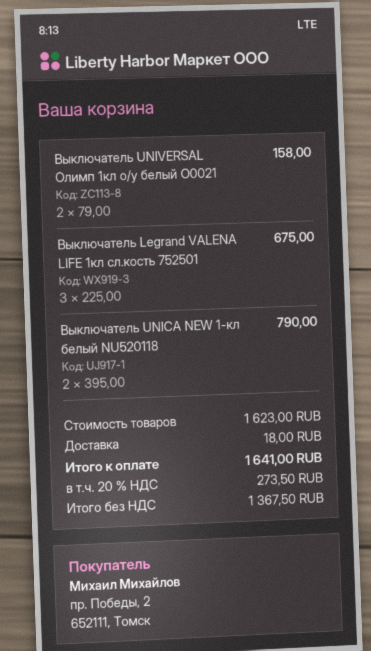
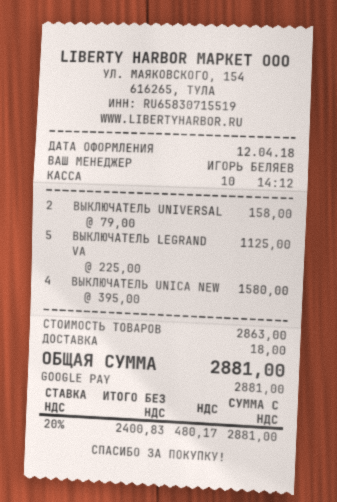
Выключатель Legrand VALENA LIFE 1кл сл.кость 752501: 3 x 225.00 = 675.00 -> 5 x 225.00 = 1125.00
Выключатель UNICA NEW 1-кл белый NU520118: 2 x 395.00 = 790.00 -> 4 x 395.00 = 1580.00
subtotal: 1623.00 -> 2863.00
net: 1367.50 -> 2400.83
tax: 20% = 273.50 -> 20% = 480.17
total: 1641.00 -> 2881.00

